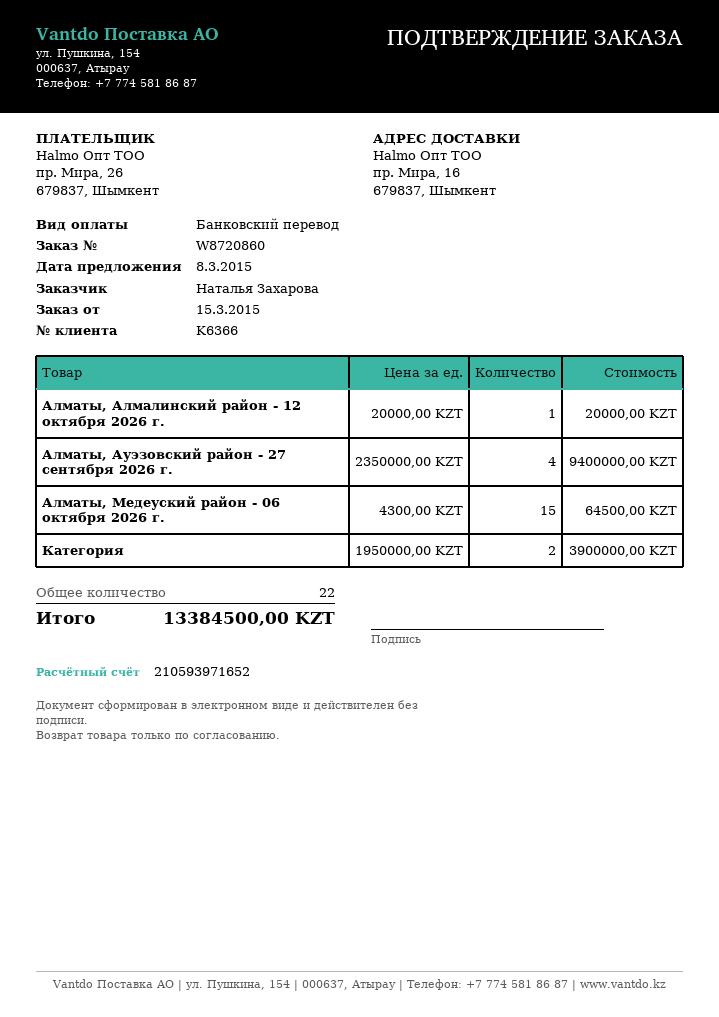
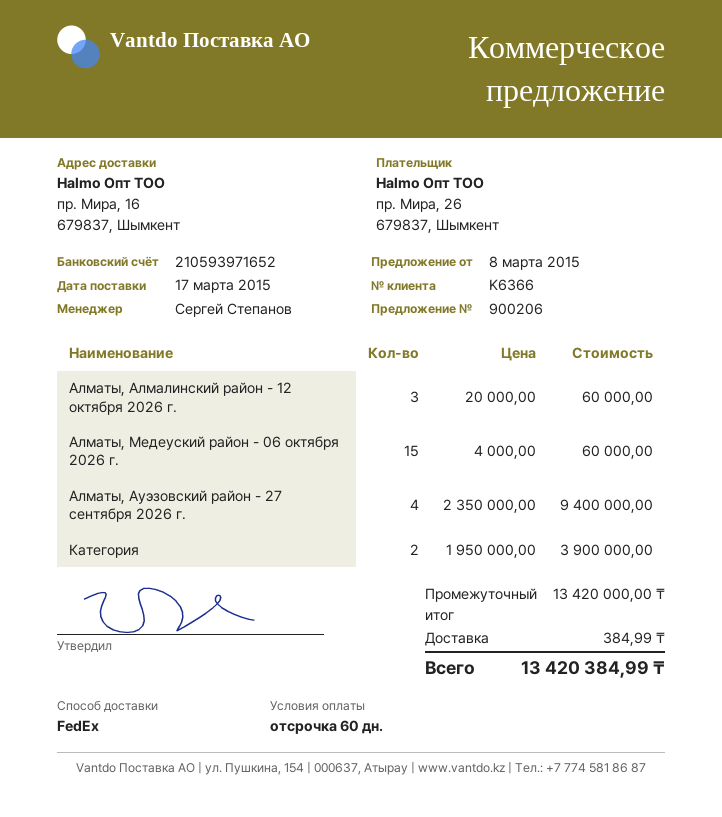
Алматы, Алмалинский район - 12 октября 2026 г.: 1 x 20000.00 = 20000.00 -> 3 x 20000.00 = 60000.00
Алматы, Медеуский район - 06 октября 2026 г.: 15 x 4300.00 = 64500.00 -> 15 x 4000.00 = 60000.00
shipping: none -> 384.99
total: 13384500.00 -> 13420384.99

